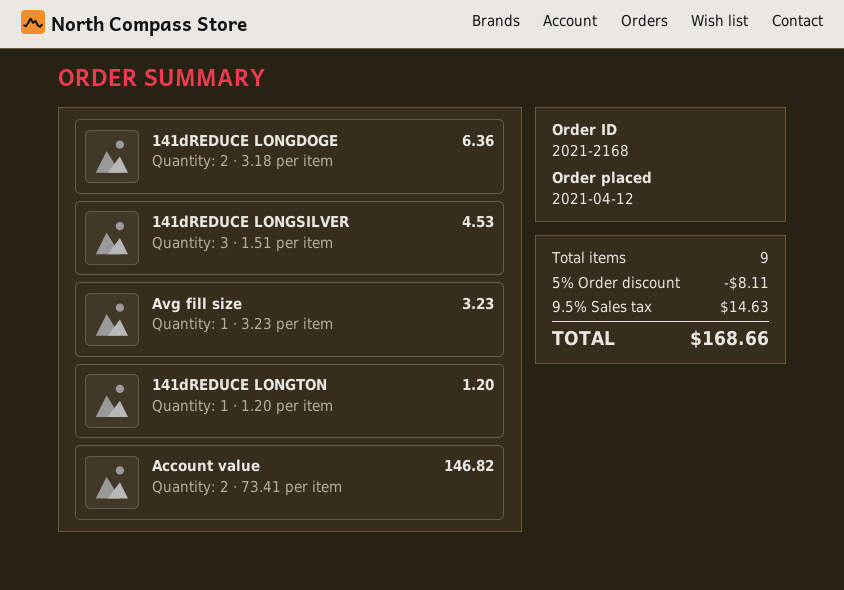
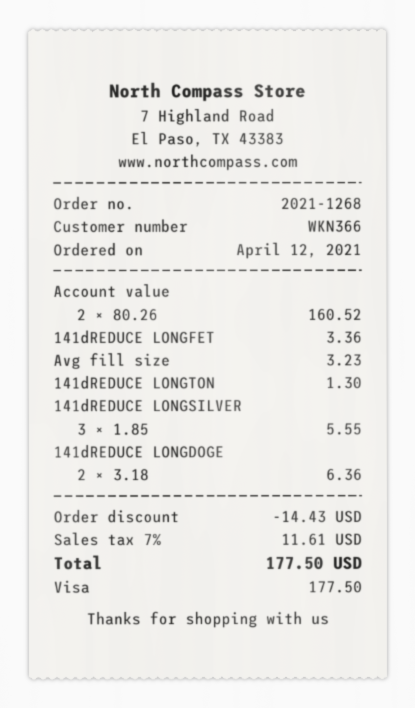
order number: 2021-2168 -> 2021-1268
141dREDUCE LONGSILVER: 3 x 1.51 = 4.53 -> 3 x 1.85 = 5.55
141dREDUCE LONGTON: 1 x 1.20 = 1.20 -> 1 x 1.30 = 1.30
Account value: 2 x 73.41 = 146.82 -> 2 x 80.26 = 160.52
141dREDUCE LONGFET: none -> 1 x 3.36 = 3.36
discount: 8.11 -> 14.43
tax: 9.5% = 14.63 -> 7% = 11.61
total: 168.66 -> 177.50

